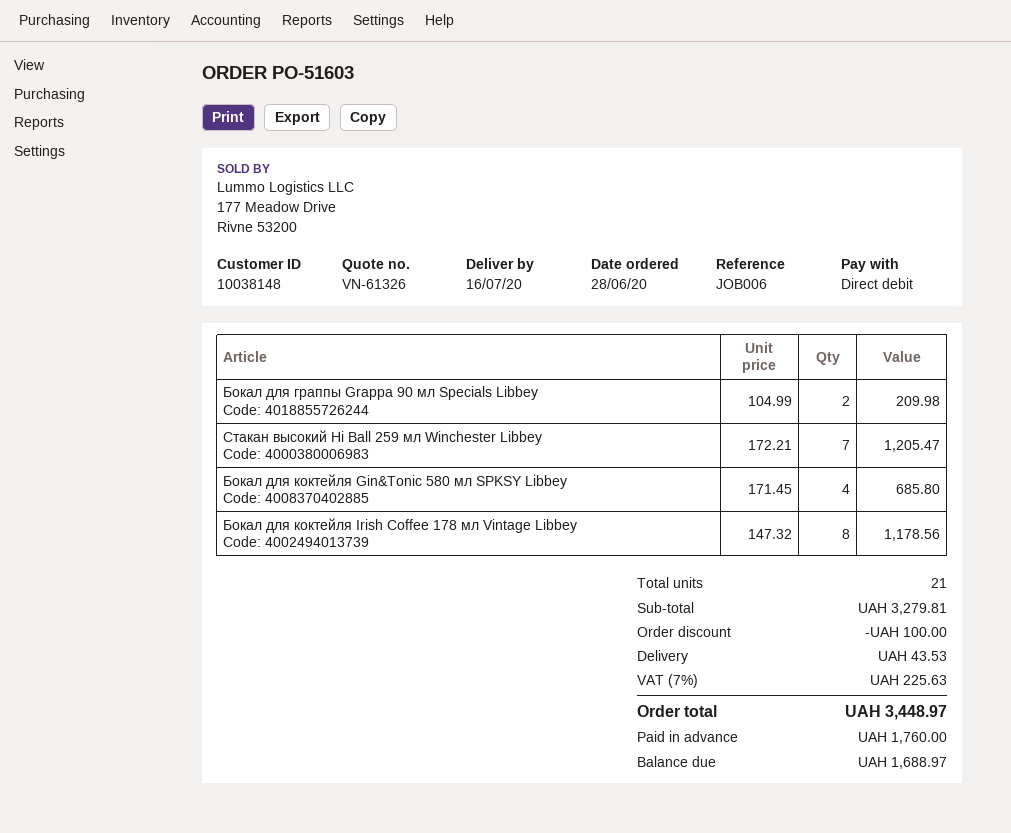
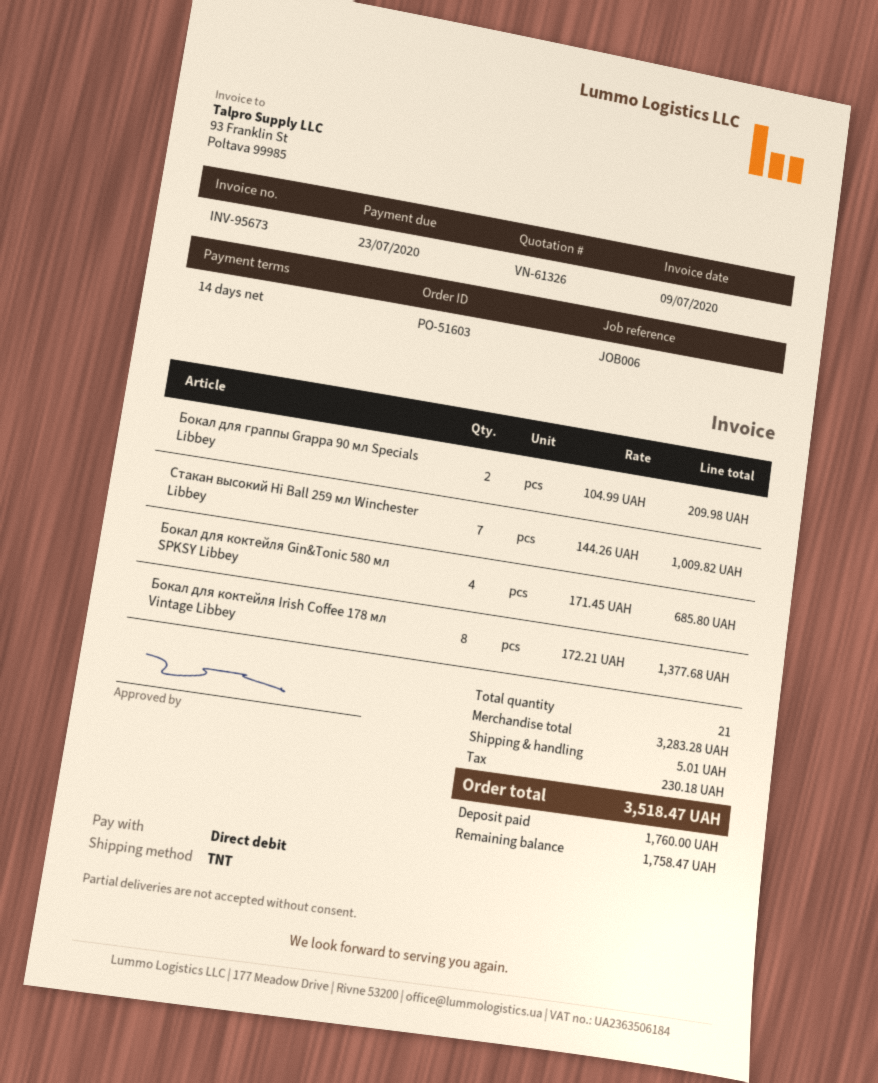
Стакан высокий Hi Ball 259 мл Winchester Libbey: 7 x 172.21 = 1205.47 -> 7 x 144.26 = 1009.82
Бокал для коктейля Irish Coffee 178 мл Vintage Libbey: 8 x 147.32 = 1178.56 -> 8 x 172.21 = 1377.68
subtotal: 3279.81 -> 3283.28
discount: 100.00 -> none
shipping: 43.53 -> 5.01
tax: 225.63 -> 230.18
total: 3448.97 -> 3518.47
balance: 1688.97 -> 1758.47

